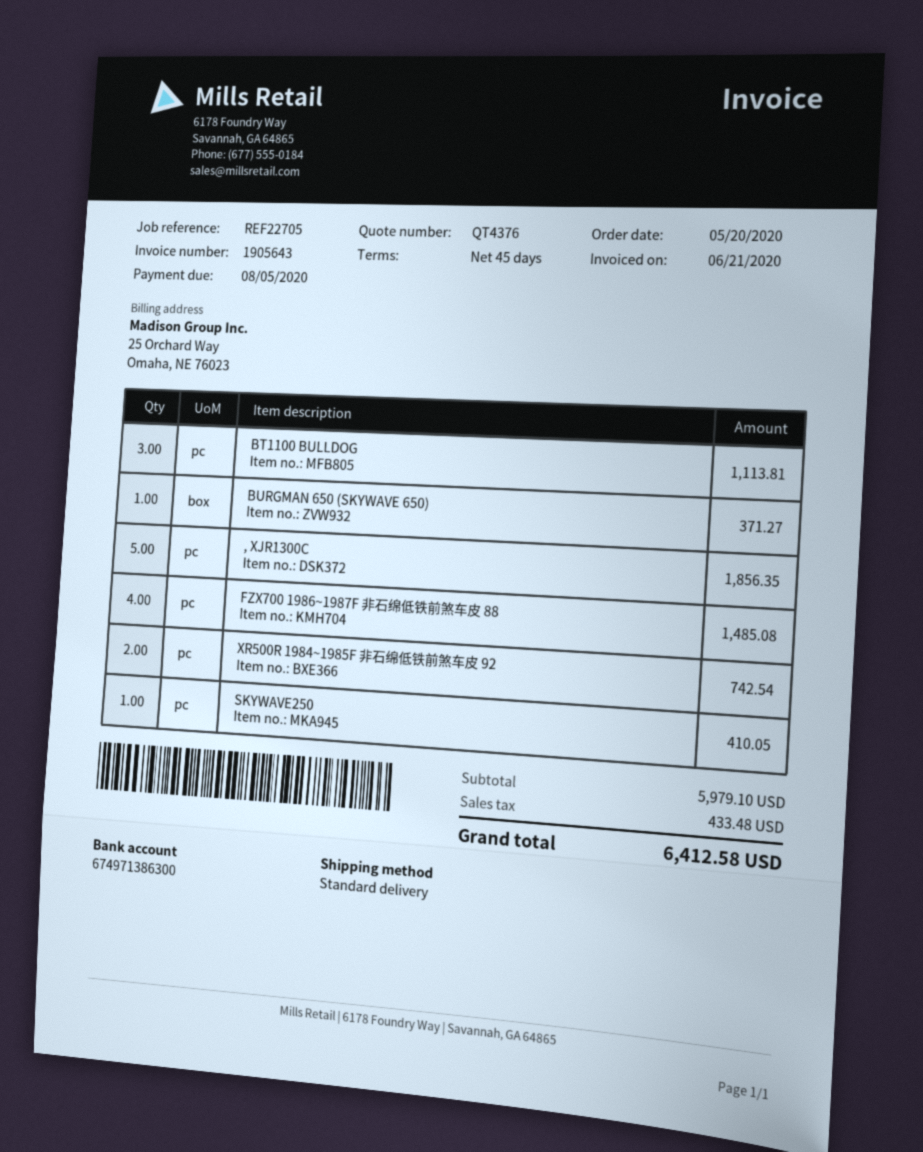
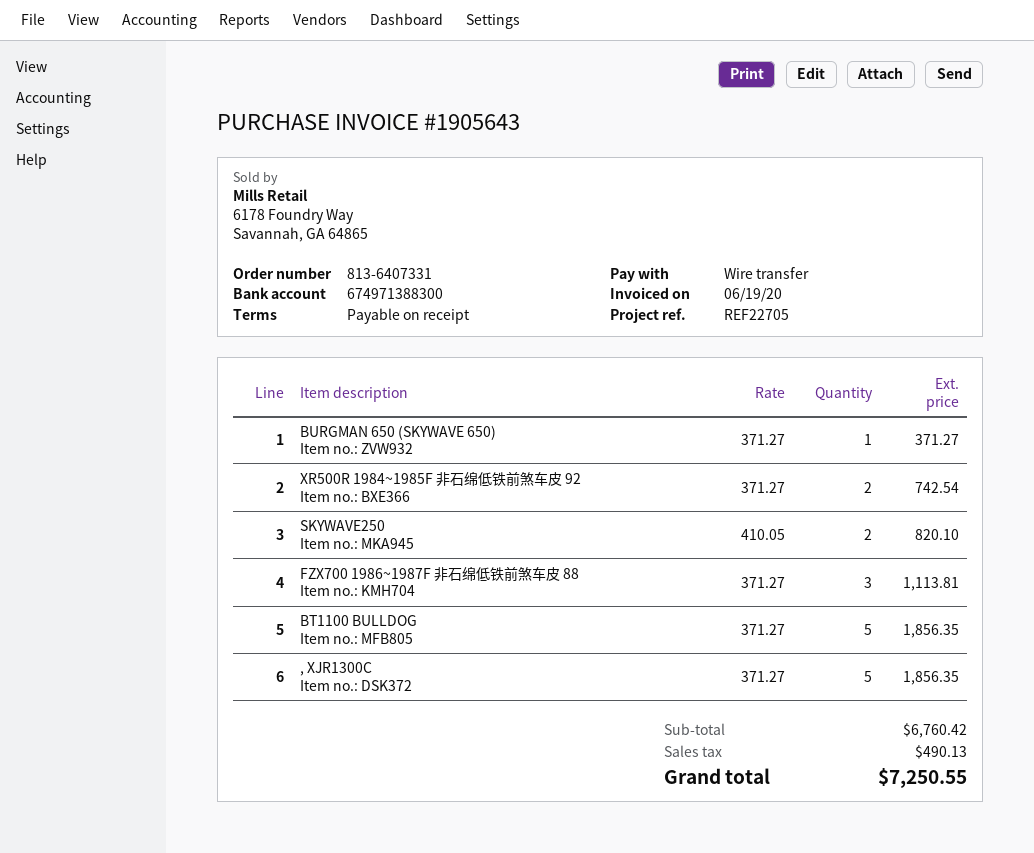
invoice date: 2020-06-21 -> 2020-06-19
payment terms: 45 days -> on receipt
bank account: 674971386300 -> 674971388300
BT1100 BULLDOG: 3 for 1113.81 -> 5 for 1856.35
FZX700 1986~1987F 非石绵低铁前煞车皮 88: 4 for 1485.08 -> 3 for 1113.81
SKYWAVE250: 1 for 410.05 -> 2 for 820.10
subtotal: 5979.10 -> 6760.42
tax: 433.48 -> 490.13
total: 6412.58 -> 7250.55

